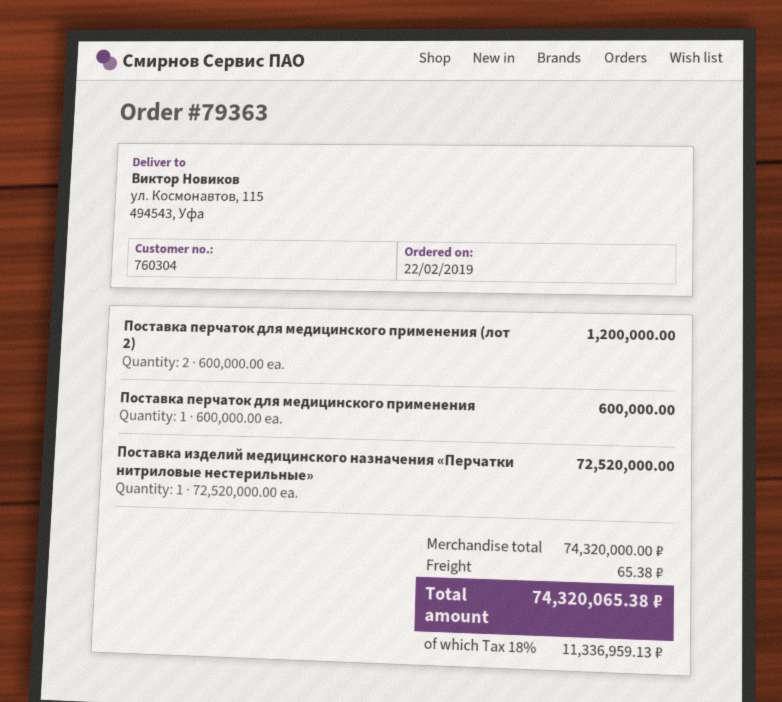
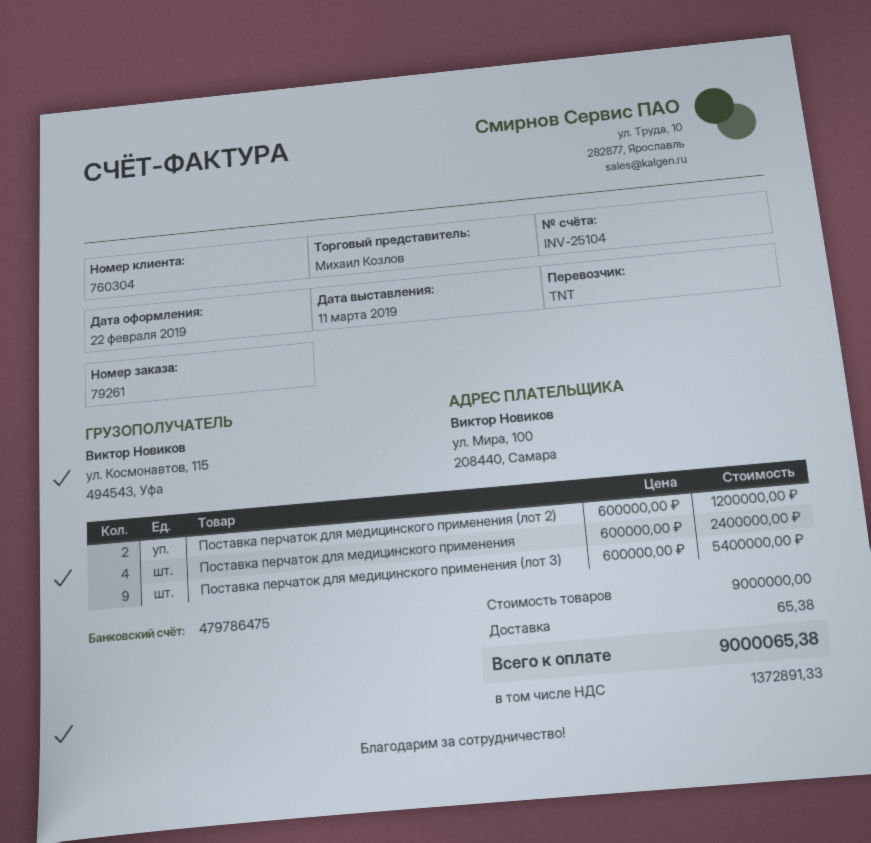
order number: 79363 -> 79261
Поставка перчаток для медицинского применения: 1 x 600000.00 = 600000.00 -> 4 x 600000.00 = 2400000.00
Поставка изделий медицинского назначения «Перчатки нитриловые нестерильные»: 1 x 72520000.00 = 72520000.00 -> none
Поставка перчаток для медицинского применения (лот 3): none -> 9 x 600000.00 = 5400000.00
subtotal: 74320000.00 -> 9000000.00
tax: 11336959.13 -> 1372891.33
total: 74320065.38 -> 9000065.38

